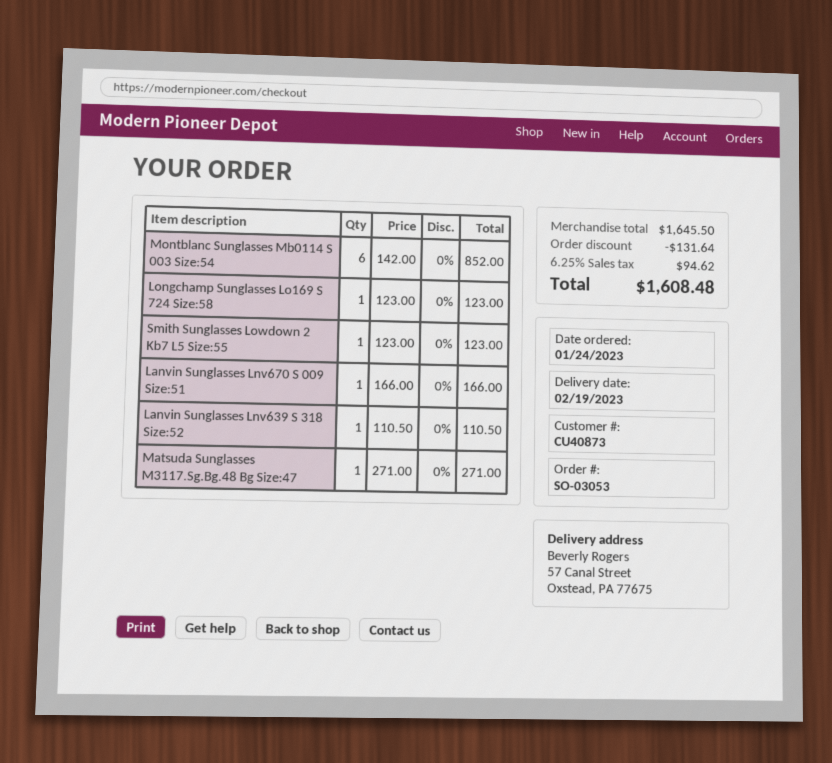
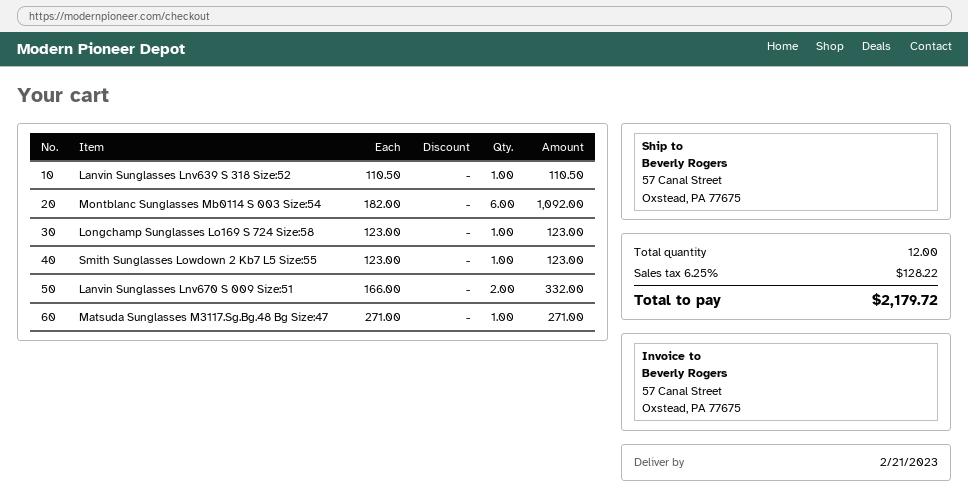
delivery date: 2023-02-19 -> 2023-02-21
Montblanc Sunglasses Mb0114 S 003 Size:54: 6 x 142.00 = 852.00 -> 6 x 182.00 = 1092.00
Lanvin Sunglasses Lnv670 S 009 Size:51: 1 x 166.00 = 166.00 -> 2 x 166.00 = 332.00
discount: 131.64 -> none
tax: 6.25% = 94.62 -> 6.25% = 128.22
total: 1608.48 -> 2179.72

